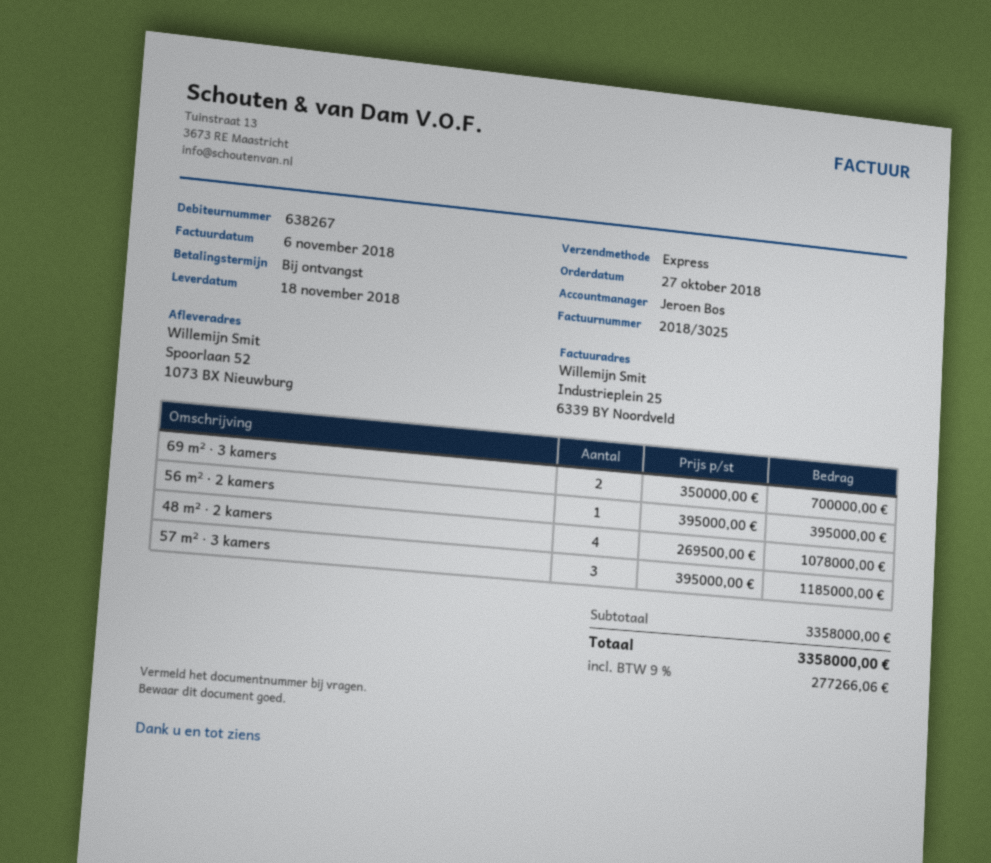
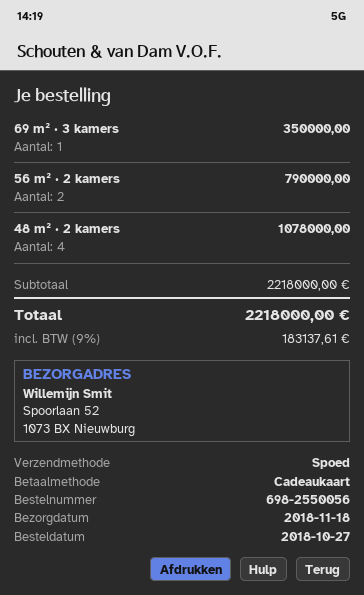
69 m² · 3 kamers: 2 for 700000.00 -> 1 for 350000.00
56 m² · 2 kamers: 1 for 395000.00 -> 2 for 790000.00
57 m² · 3 kamers: 3 for 1185000.00 -> none
subtotal: 3358000.00 -> 2218000.00
tax: 9% = 277266.06 -> 9% = 183137.61
total: 3358000.00 -> 2218000.00

